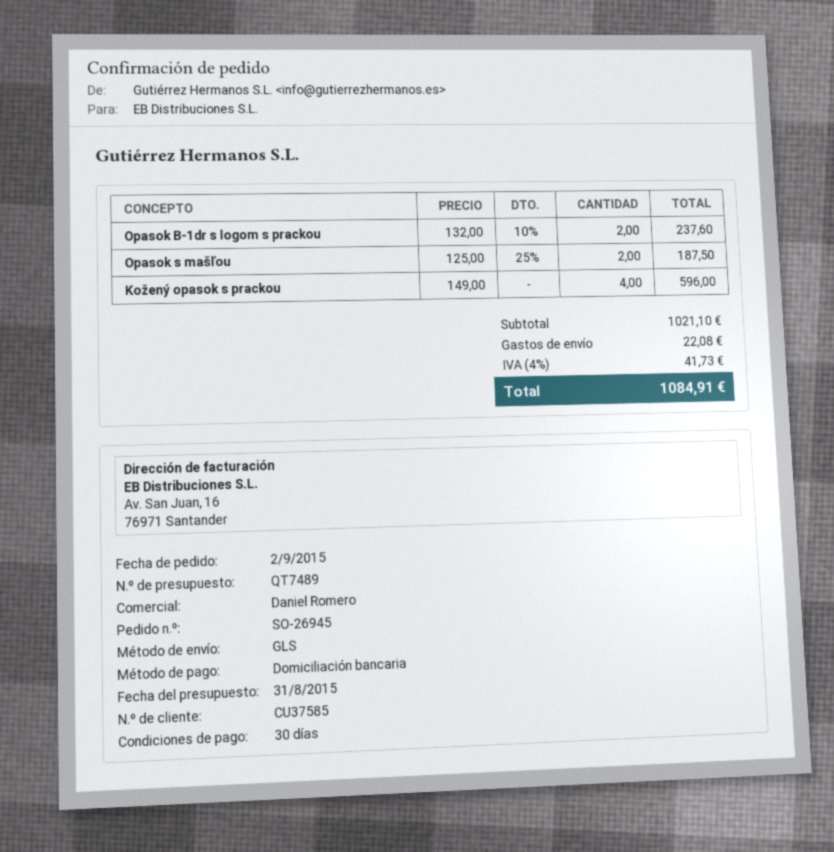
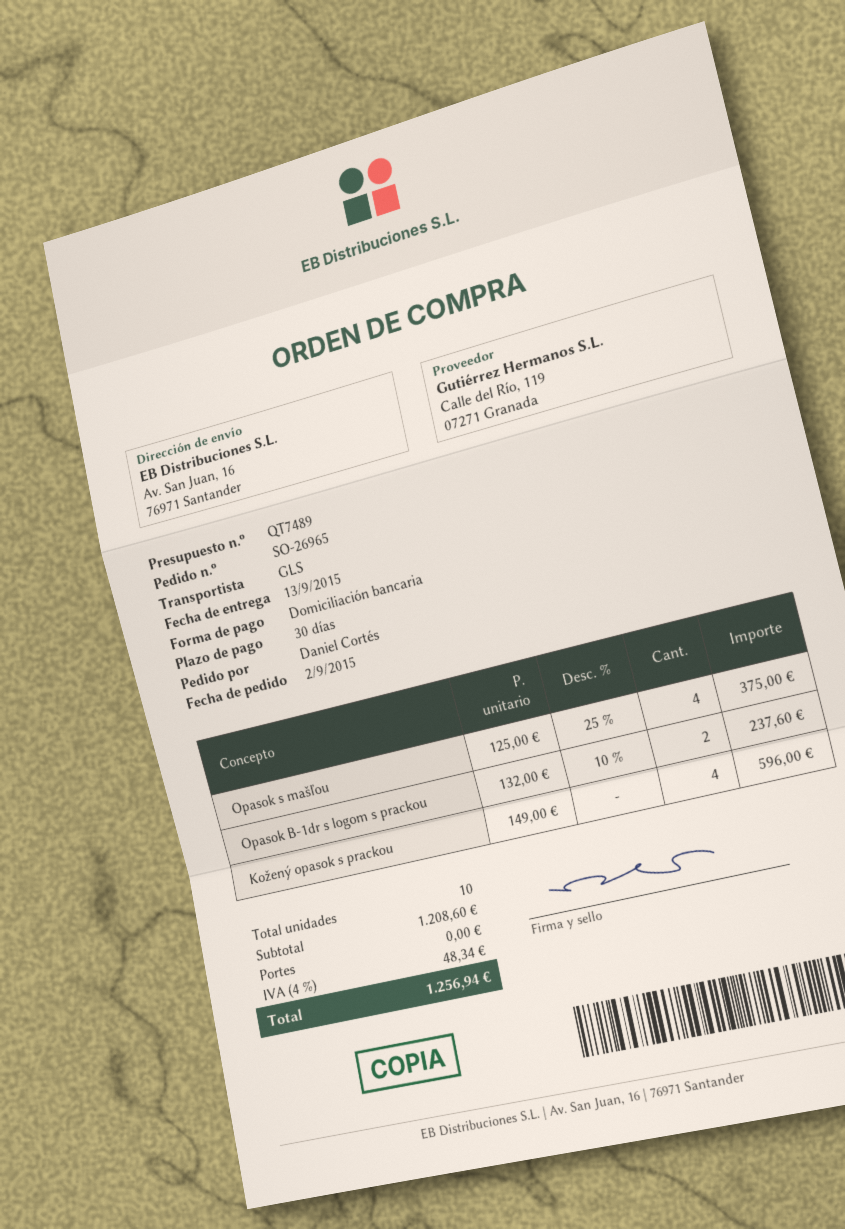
order number: SO-26945 -> SO-26965
Opasok s mašľou: 2 x 125.00 - 25% = 187.50 -> 4 x 125.00 - 25% = 375.00
subtotal: 1021.10 -> 1208.60
shipping: 22.08 -> 0.00
tax: 4% = 41.73 -> 4% = 48.34
total: 1084.91 -> 1256.94

